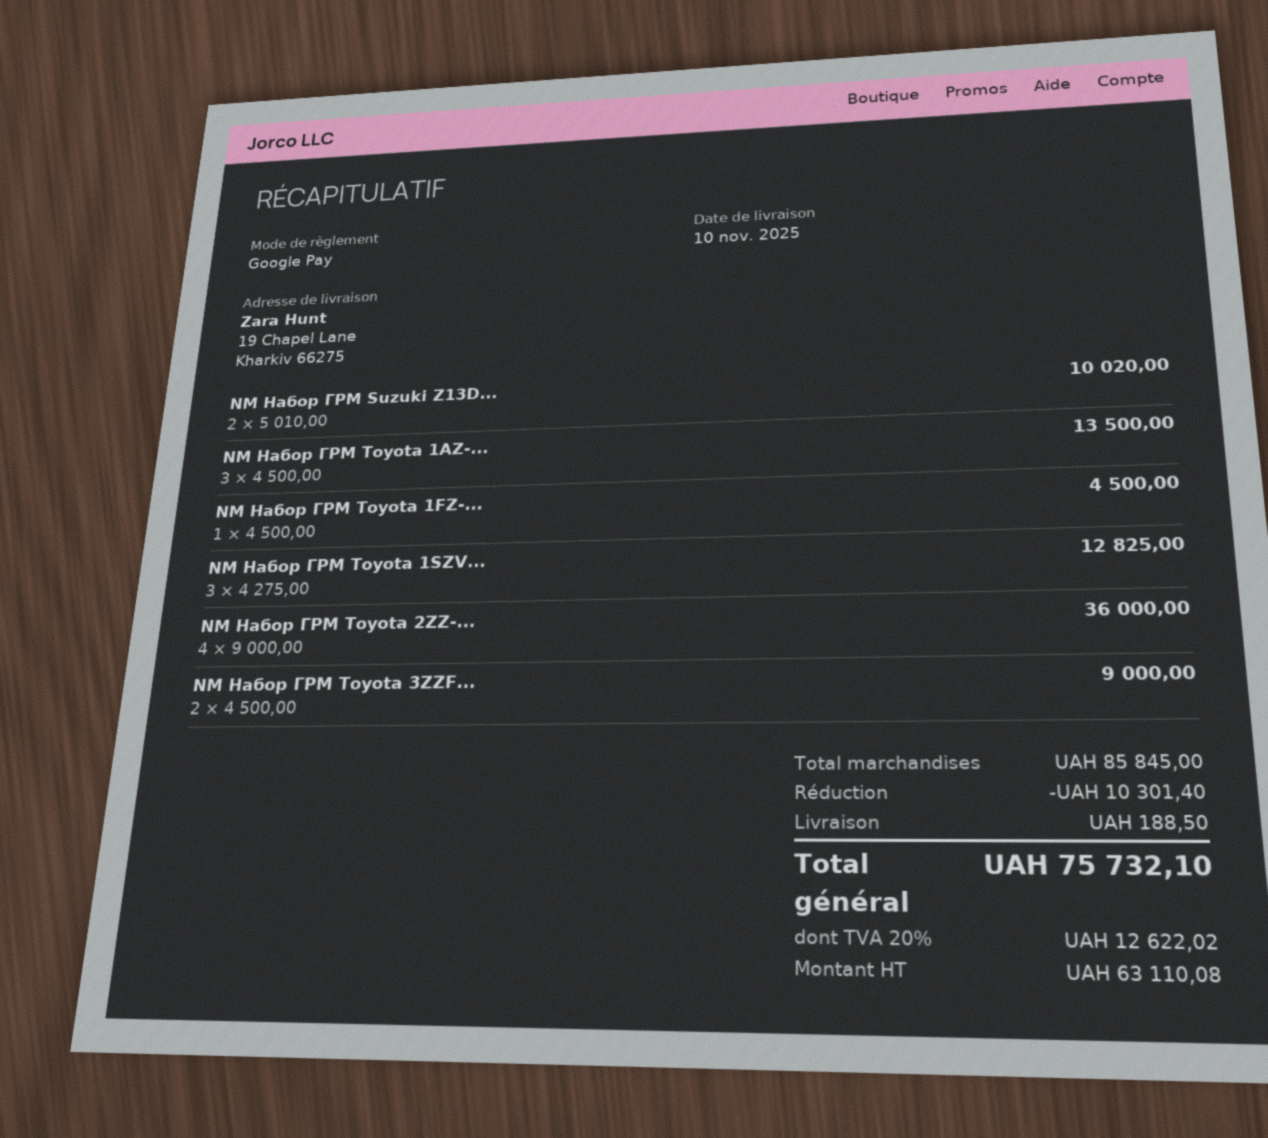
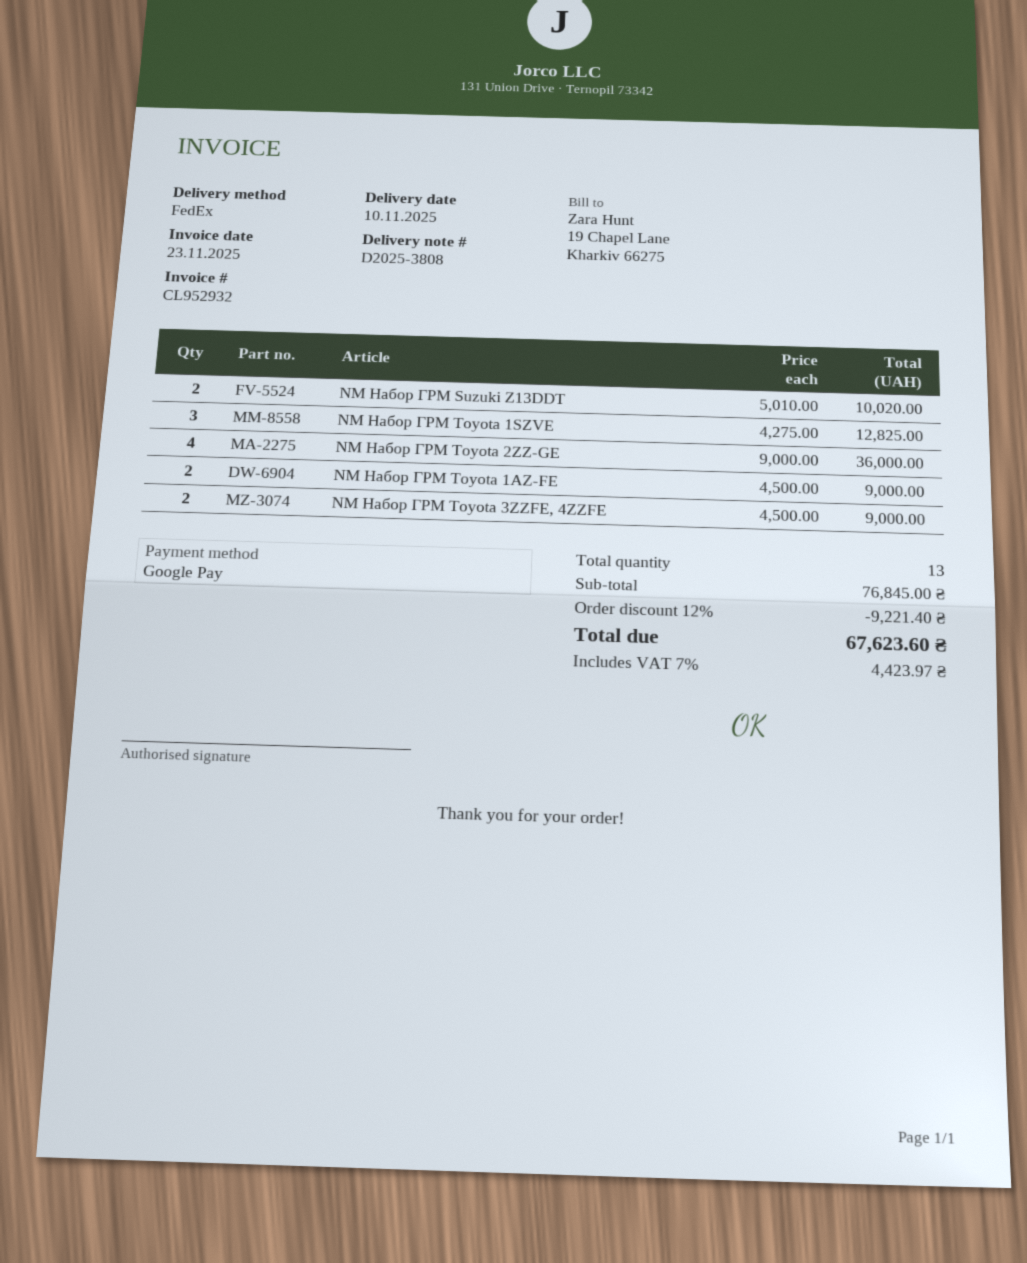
NM Набор ГРМ Toyota 1AZ-...: 3 x 4500.00 = 13500.00 -> 2 x 4500.00 = 9000.00
NM Набор ГРМ Toyota 1FZ-...: 1 x 4500.00 = 4500.00 -> none
subtotal: 85845.00 -> 76845.00
discount: 10301.40 -> 9221.40
shipping: 188.50 -> none
tax: 20% = 12622.02 -> 7% = 4423.97
total: 75732.10 -> 67623.60

